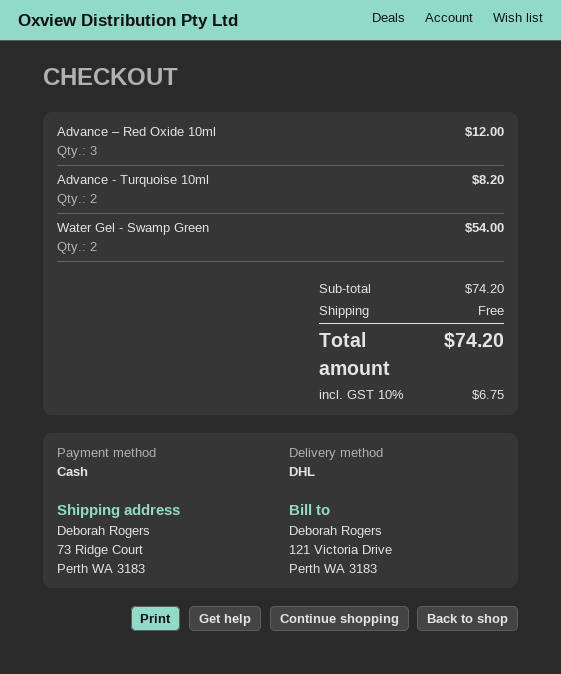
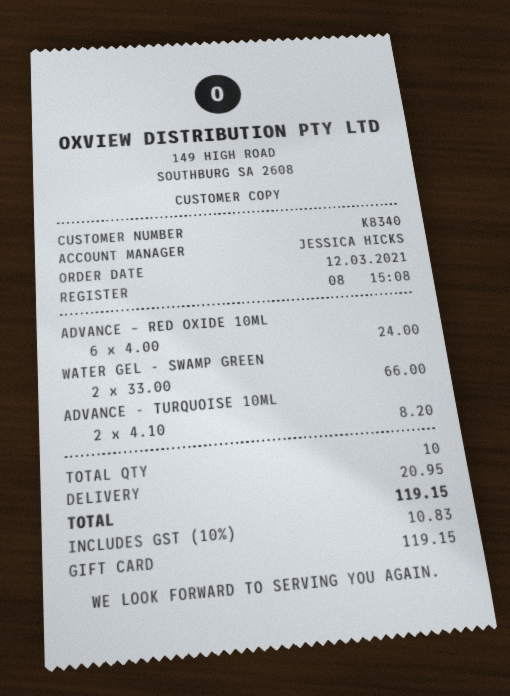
payment method: cash -> gift card
Advance – Red Oxide 10ml: 3 for 12.00 -> 6 for 24.00
Water Gel - Swamp Green: 2 for 54.00 -> 2 for 66.00
shipping: 0.00 -> 20.95
tax: 10% = 6.75 -> 10% = 10.83
total: 74.20 -> 119.15

